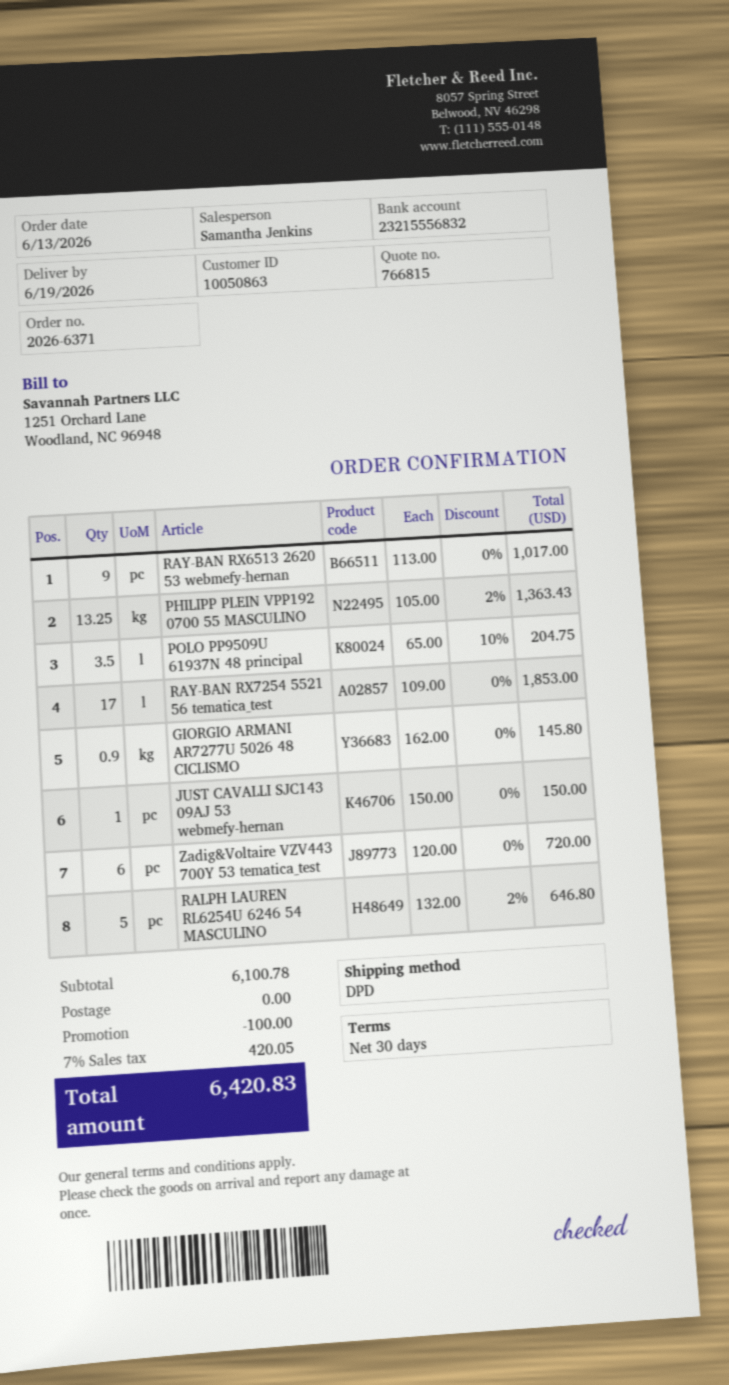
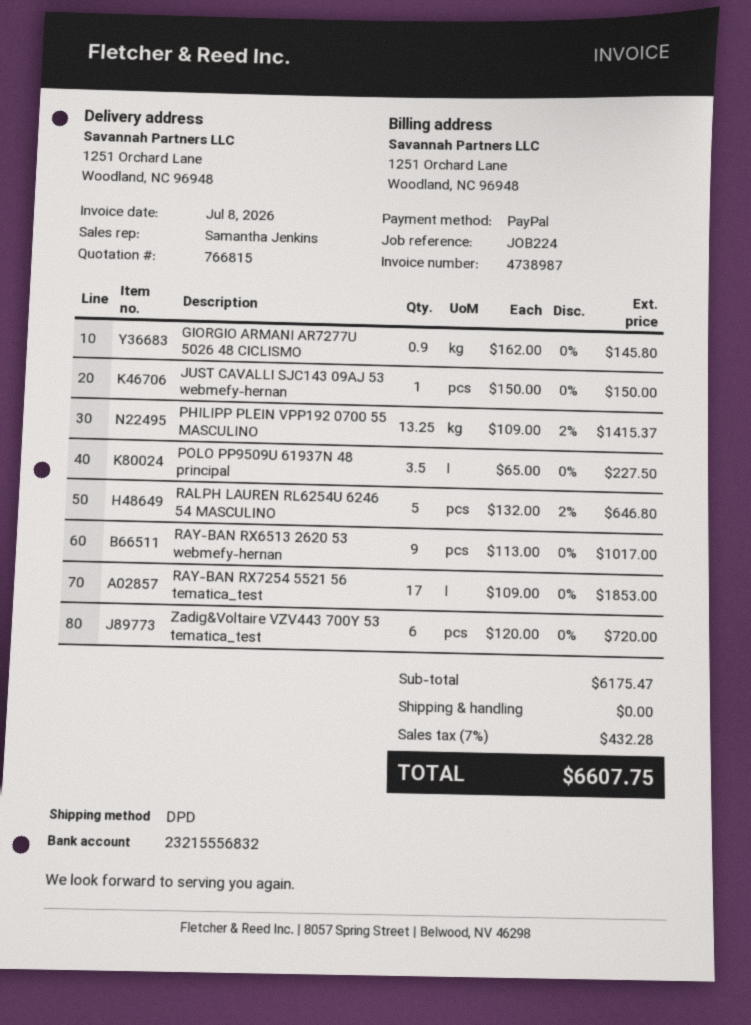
PHILIPP PLEIN VPP192 0700 55 MASCULINO: 13.25 x 105.00 - 2% = 1363.43 -> 13.25 x 109.00 - 2% = 1415.37
POLO PP9509U 61937N 48 principal: 3.5 x 65.00 - 10% = 204.75 -> 3.5 x 65.00 = 227.50
subtotal: 6100.78 -> 6175.47
discount: 100.00 -> none
tax: 7% = 420.05 -> 7% = 432.28
total: 6420.83 -> 6607.75

